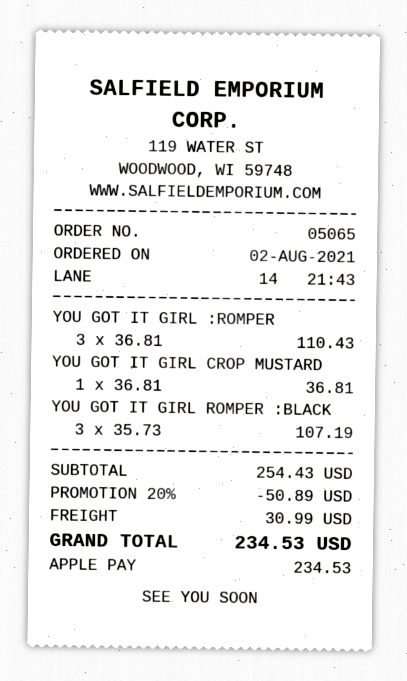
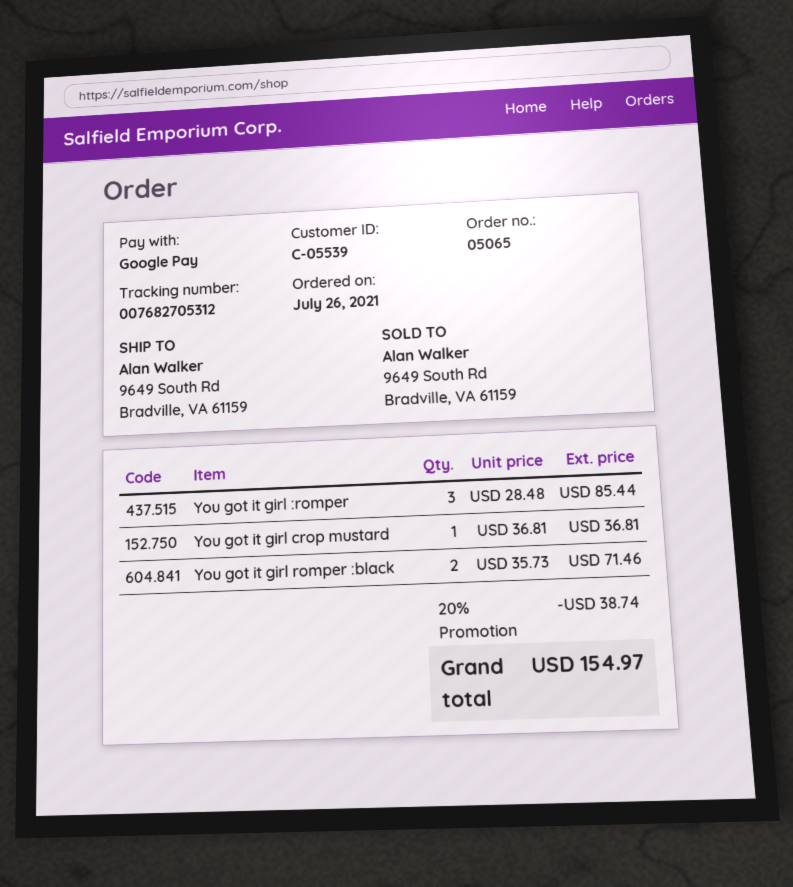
order date: 2021-08-02 -> 2021-07-26
payment method: Apple Pay -> Google Pay
YOU GOT IT GIRL :ROMPER: 3 x 36.81 = 110.43 -> 3 x 28.48 = 85.44
YOU GOT IT GIRL ROMPER :BLACK: 3 x 35.73 = 107.19 -> 2 x 35.73 = 71.46
discount: 20% = 50.89 -> 20% = 38.74
shipping: 30.99 -> none
total: 234.53 -> 154.97

